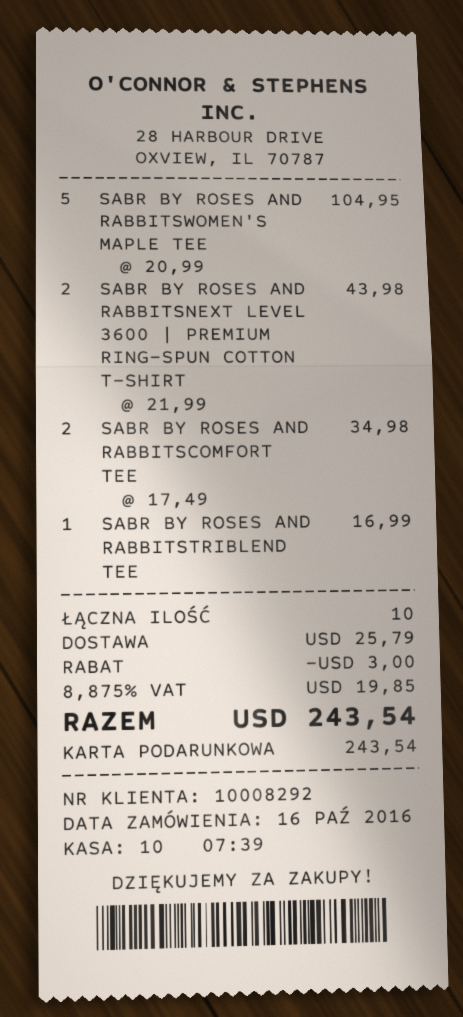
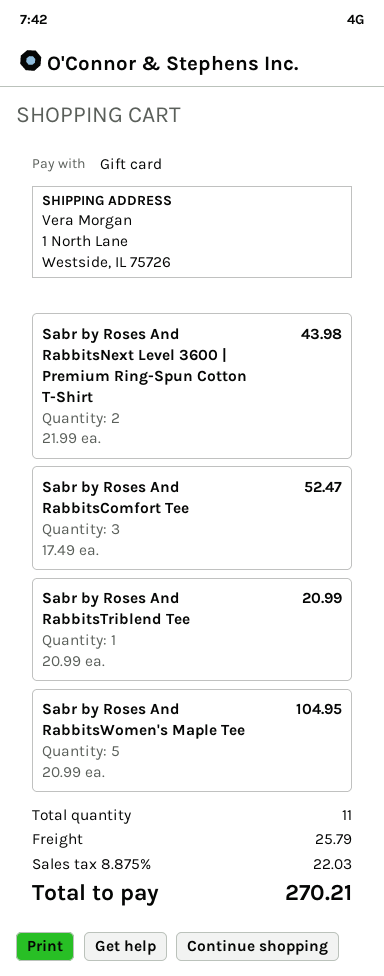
SABR BY ROSES AND RABBITSCOMFORT TEE: 2 x 17.49 = 34.98 -> 3 x 17.49 = 52.47
SABR BY ROSES AND RABBITSTRIBLEND TEE: 1 x 16.99 = 16.99 -> 1 x 20.99 = 20.99
total quantity: 10 -> 11
discount: 3.00 -> none
tax: 8.875% = 19.85 -> 8.875% = 22.03
total: 243.54 -> 270.21

